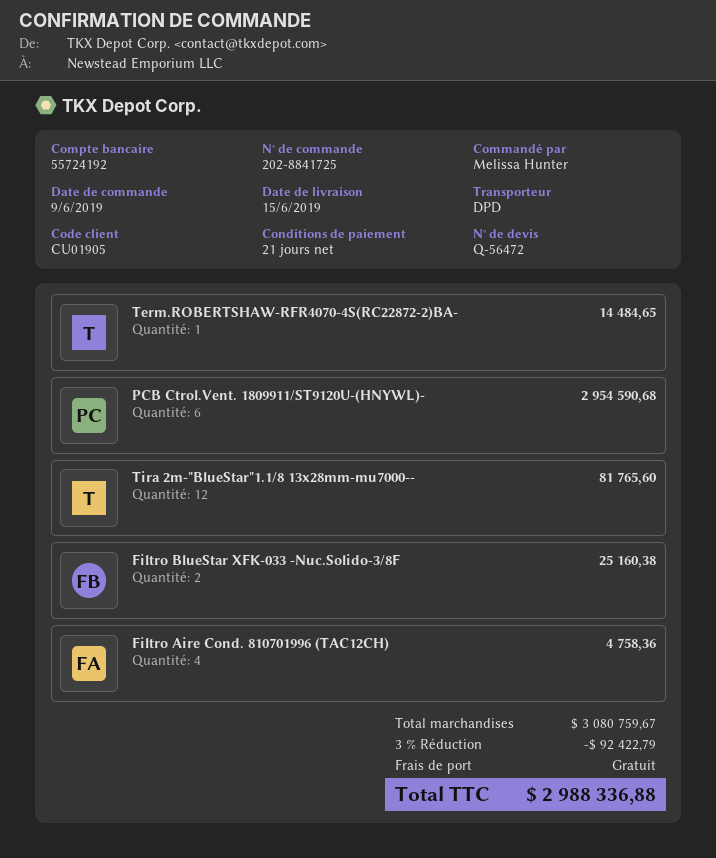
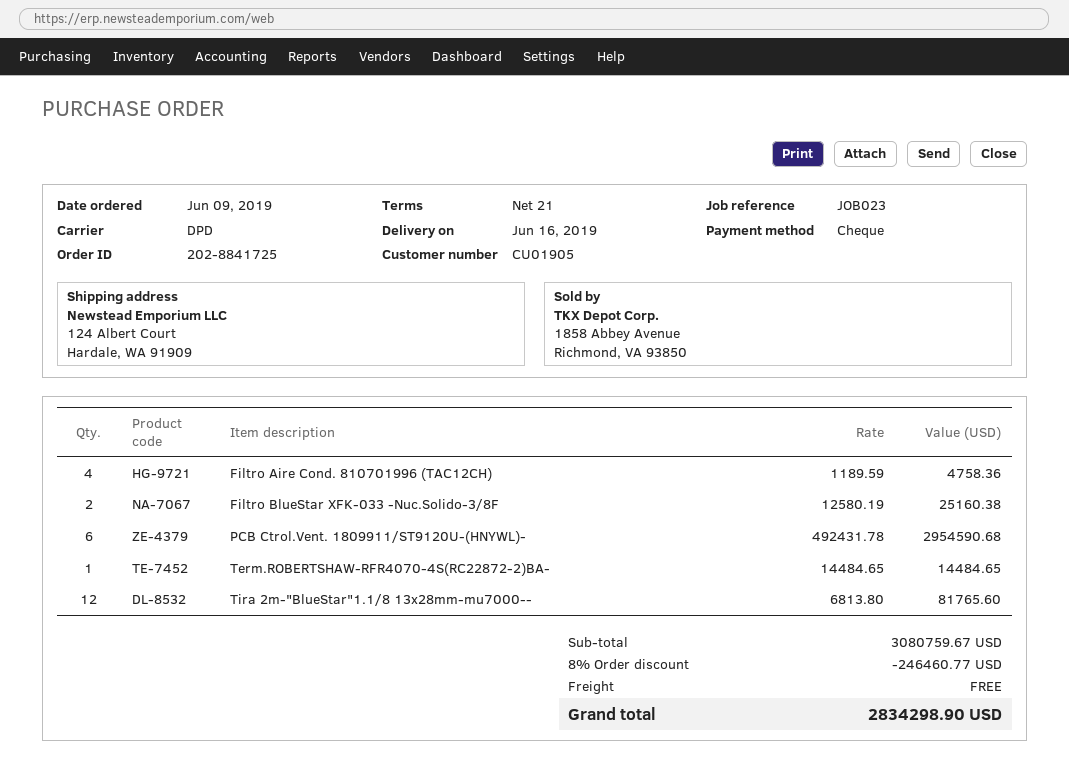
delivery date: 2019-06-15 -> 2019-06-16
discount: 3% = 92422.79 -> 8% = 246460.77
total: 2988336.88 -> 2834298.90

